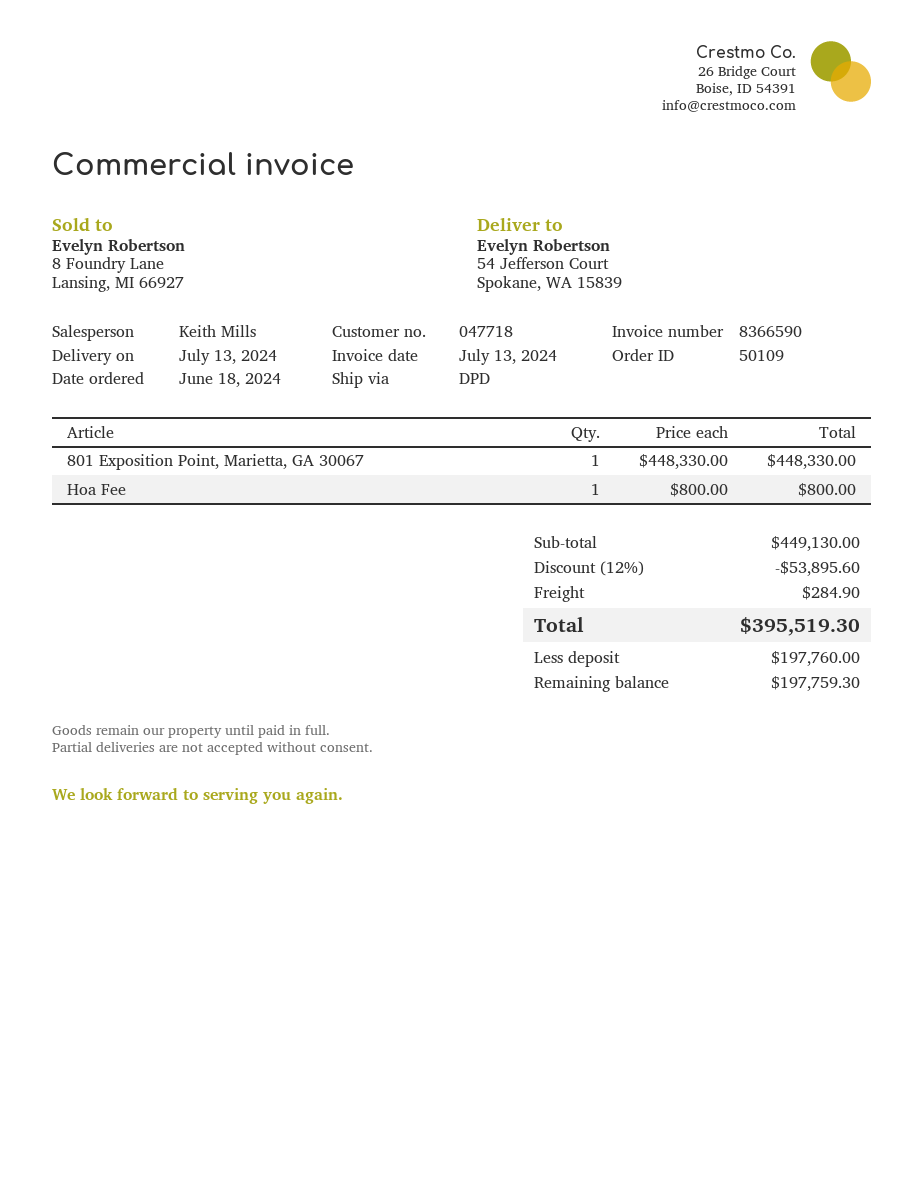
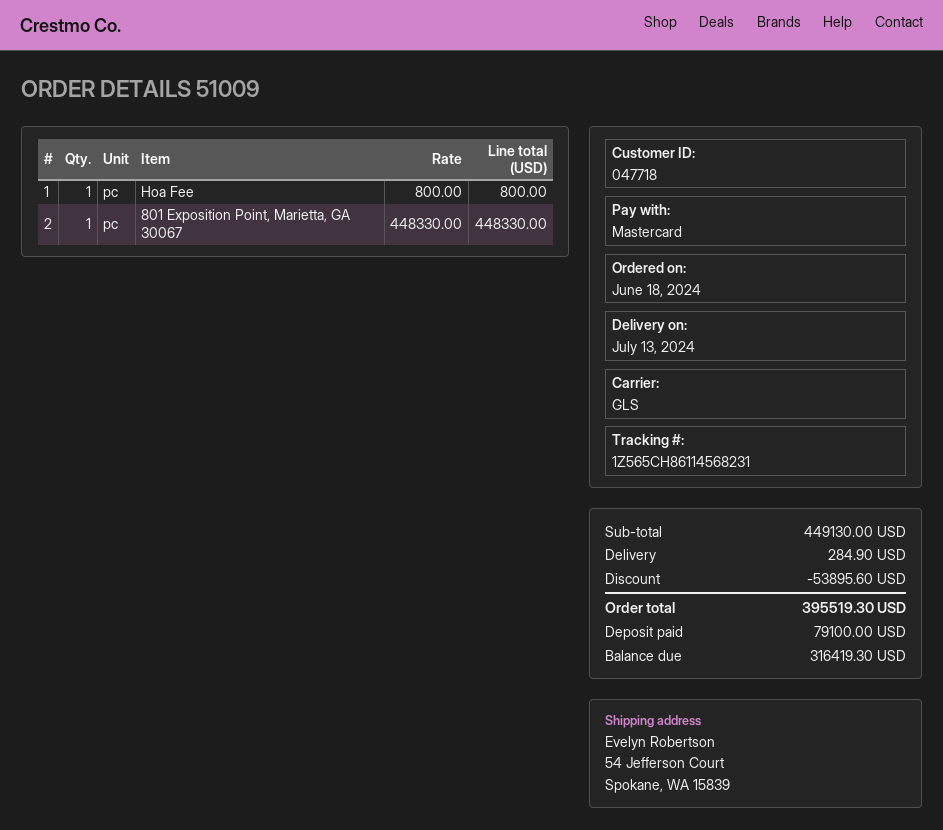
order number: 50109 -> 51009
shipping method: DPD -> GLS
deposit: 197760.00 -> 79100.00
balance: 197759.30 -> 316419.30

